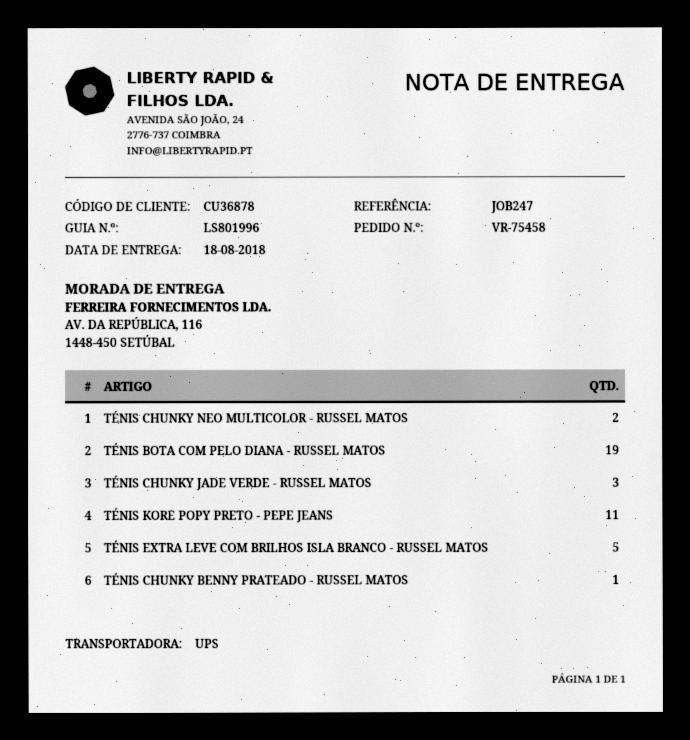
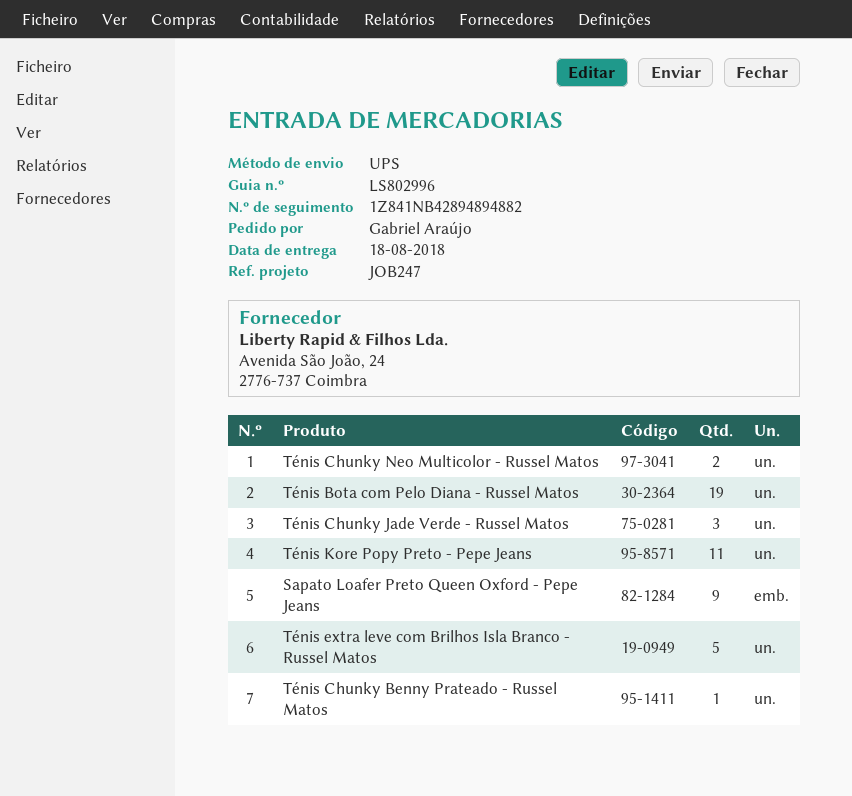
delivery note number: LS801996 -> LS802996
Sapato Loafer Preto Queen Oxford - Pepe Jeans: none -> 9

